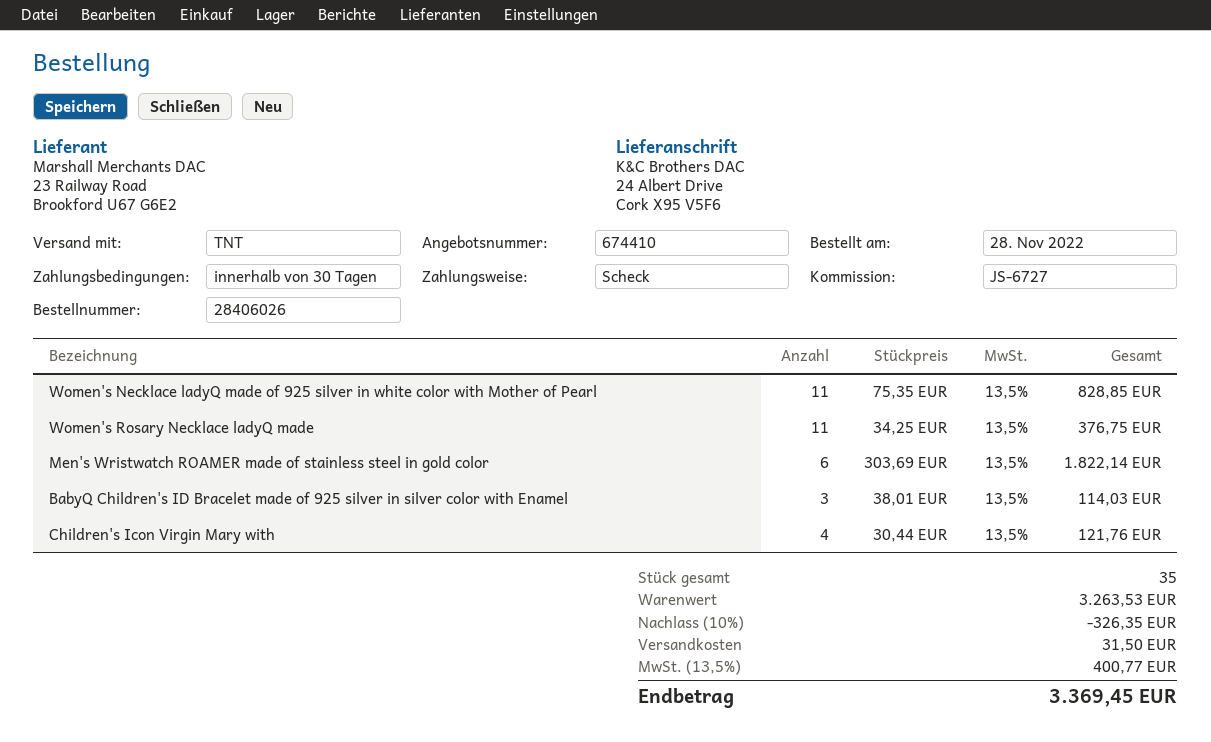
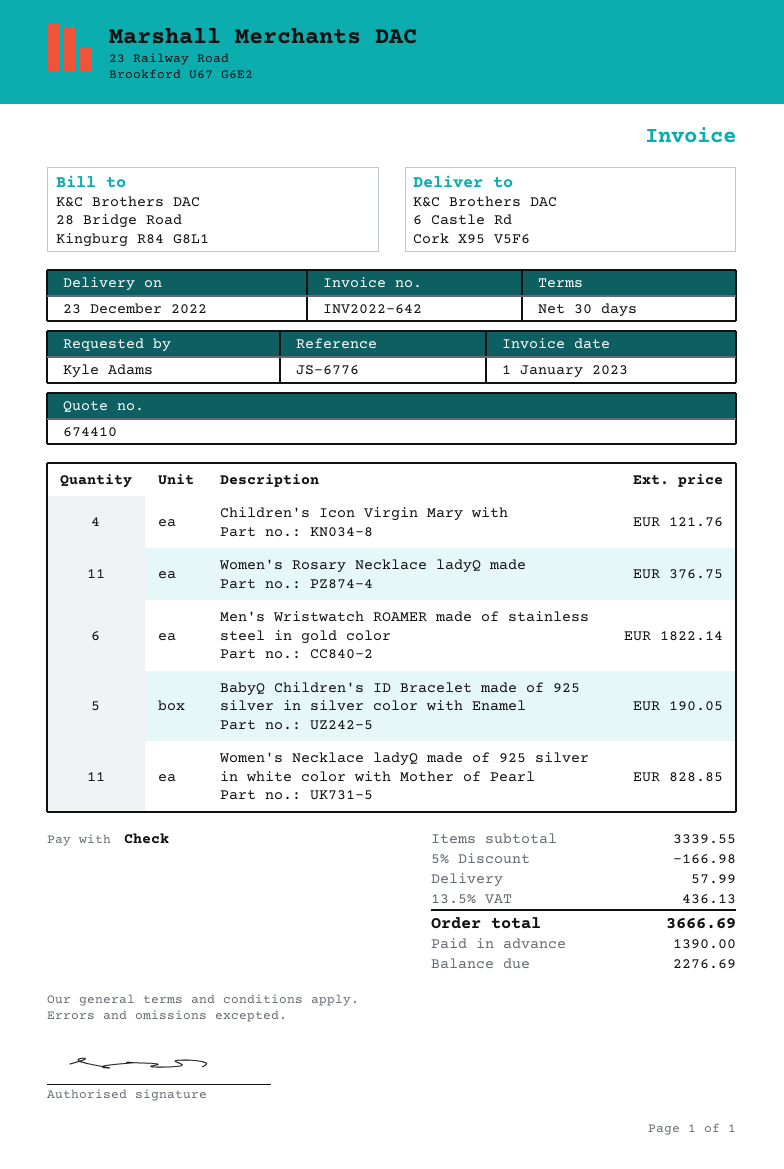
reference: JS-6727 -> JS-6776
ship to: 24 Albert Drive, Cork X95 V5F6 -> 6 Castle Rd, Cork X95 V5F6
BabyQ Children's ID Bracelet made of 925 silver in silver color with Enamel: 3 for 114.03 -> 5 for 190.05
subtotal: 3263.53 -> 3339.55
discount: 10% = 326.35 -> 5% = 166.98
shipping: 31.50 -> 57.99
tax: 13.5% = 400.77 -> 13.5% = 436.13
total: 3369.45 -> 3666.69

